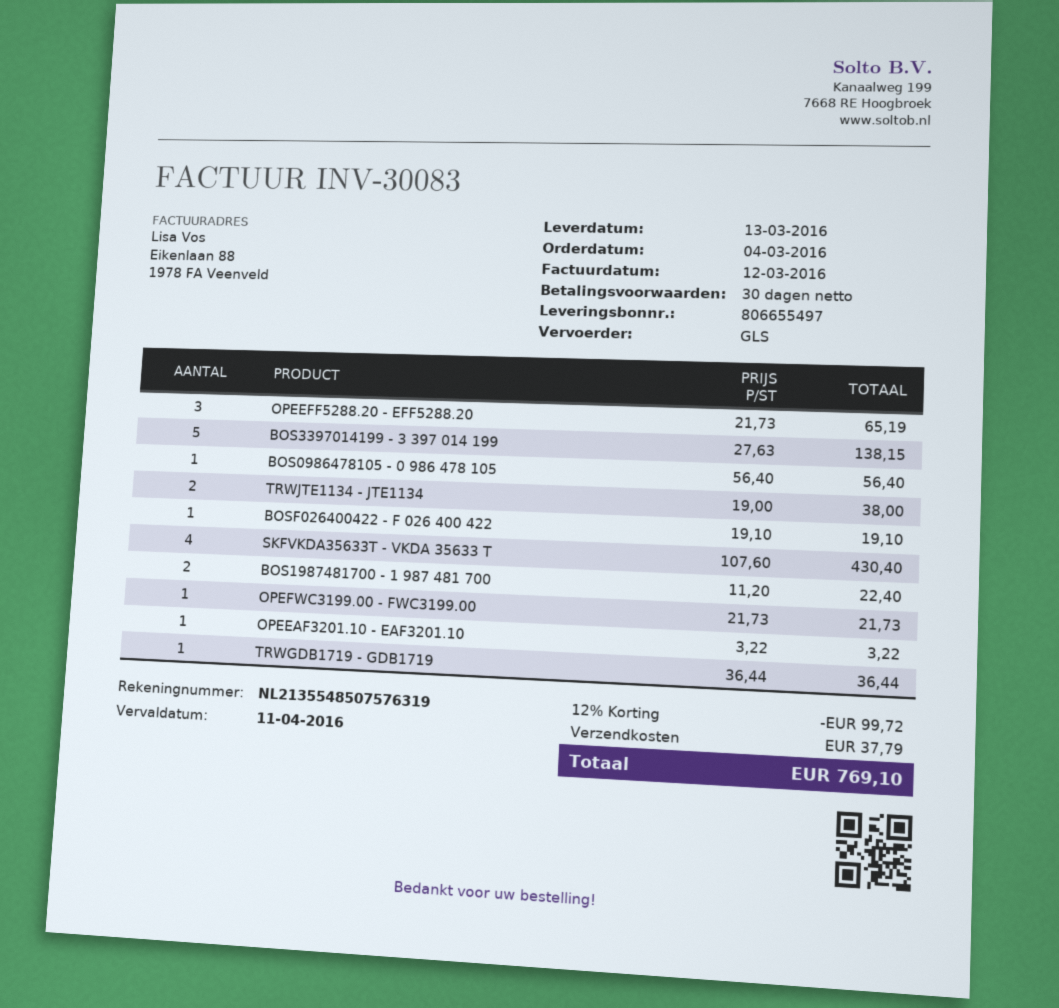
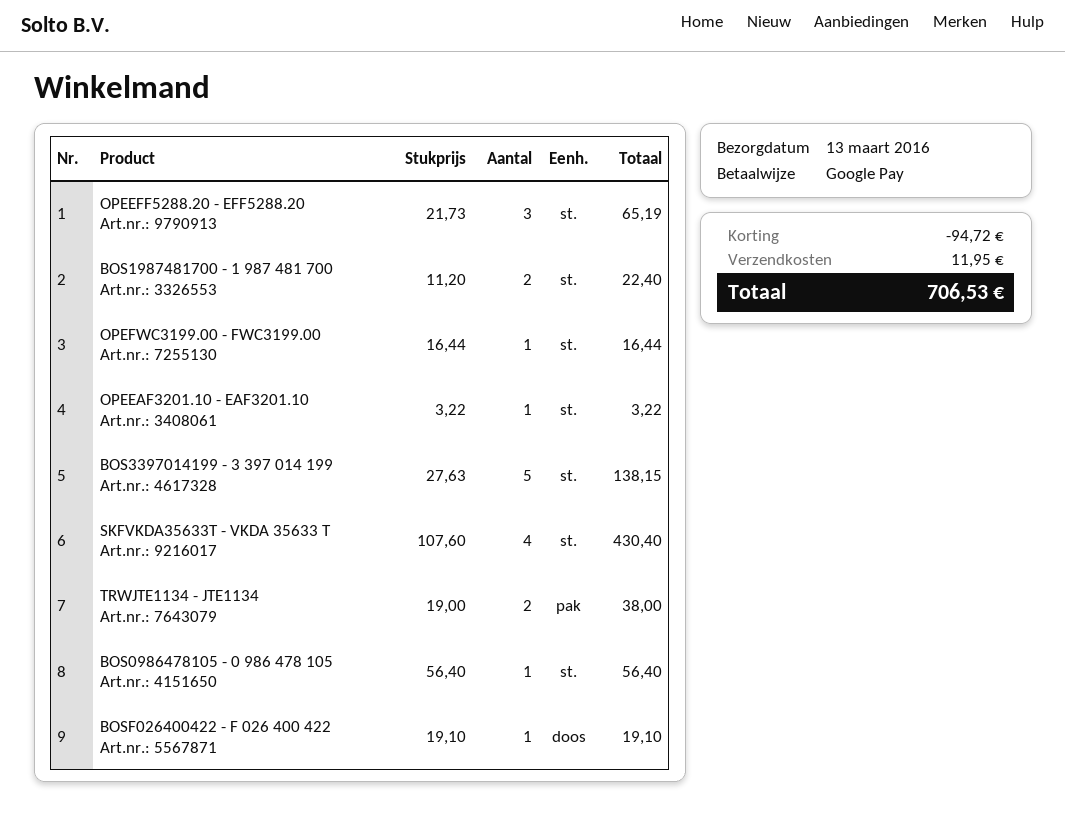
OPEFWC3199.00 - FWC3199.00: 1 x 21.73 = 21.73 -> 1 x 16.44 = 16.44
TRWGDB1719 - GDB1719: 1 x 36.44 = 36.44 -> none
discount: 99.72 -> 94.72
shipping: 37.79 -> 11.95
total: 769.10 -> 706.53

